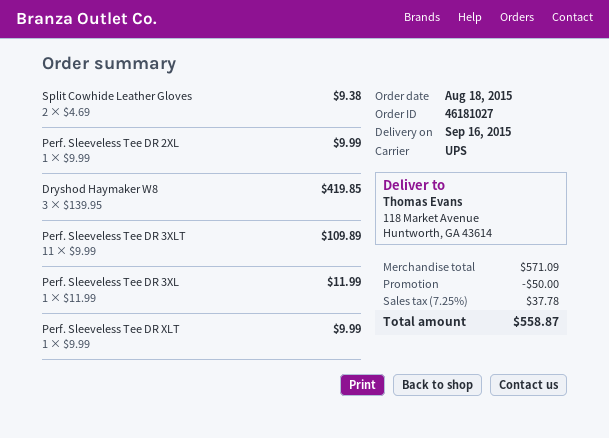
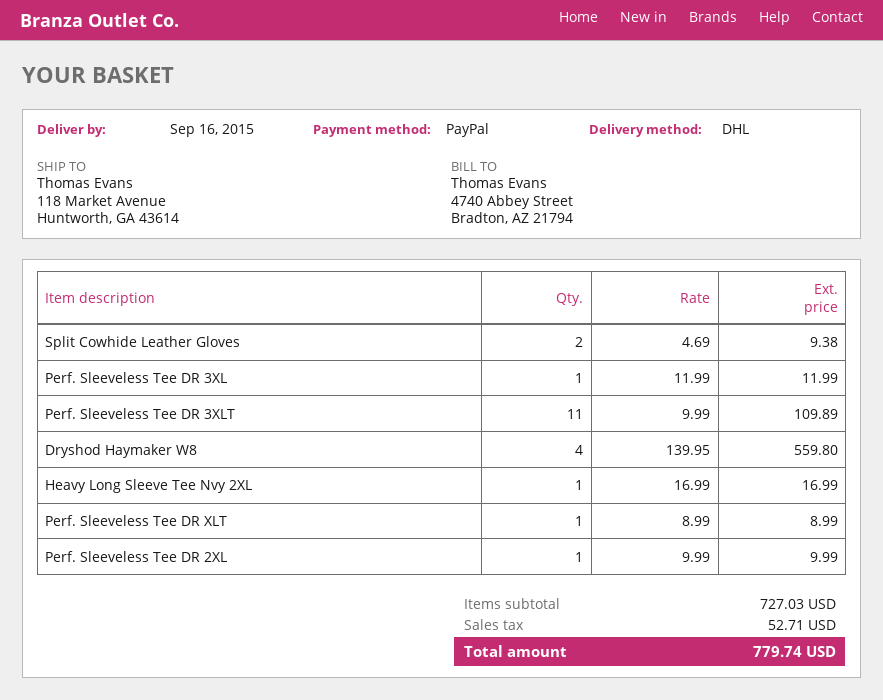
shipping method: UPS -> DHL
Dryshod Haymaker W8: 3 x 139.95 = 419.85 -> 4 x 139.95 = 559.80
Perf. Sleeveless Tee DR XLT: 1 x 9.99 = 9.99 -> 1 x 8.99 = 8.99
Heavy Long Sleeve Tee Nvy 2XL: none -> 1 x 16.99 = 16.99
subtotal: 571.09 -> 727.03
discount: 50.00 -> none
tax: 37.78 -> 52.71
total: 558.87 -> 779.74

